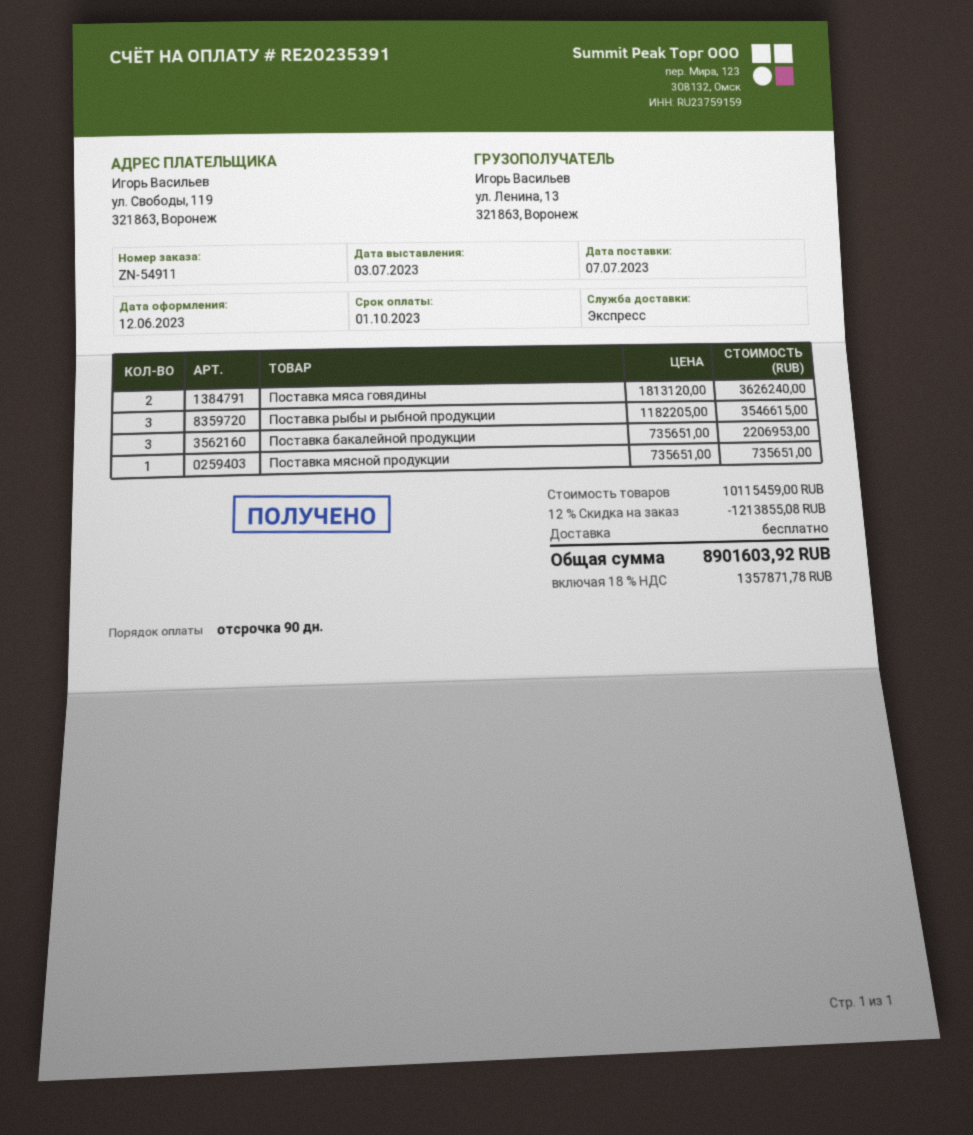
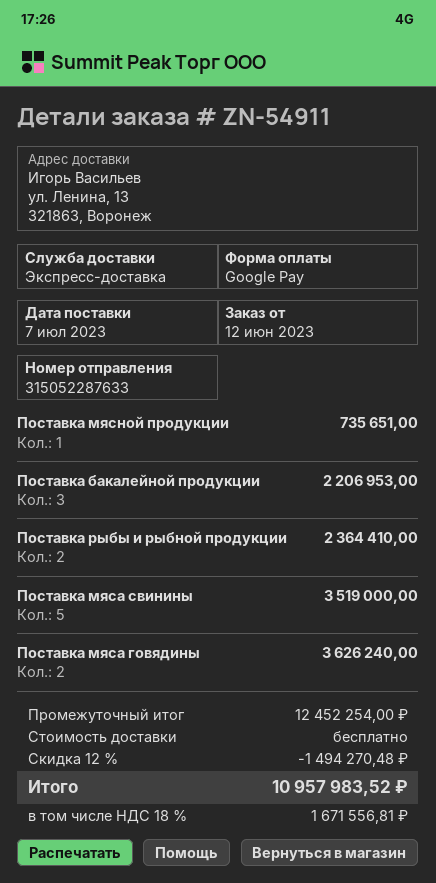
Поставка рыбы и рыбной продукции: 3 for 3546615.00 -> 2 for 2364410.00
Поставка мяса свинины: none -> 5 for 3519000.00
subtotal: 10115459.00 -> 12452254.00
discount: 12% = 1213855.08 -> 12% = 1494270.48
tax: 18% = 1357871.78 -> 18% = 1671556.81
total: 8901603.92 -> 10957983.52

